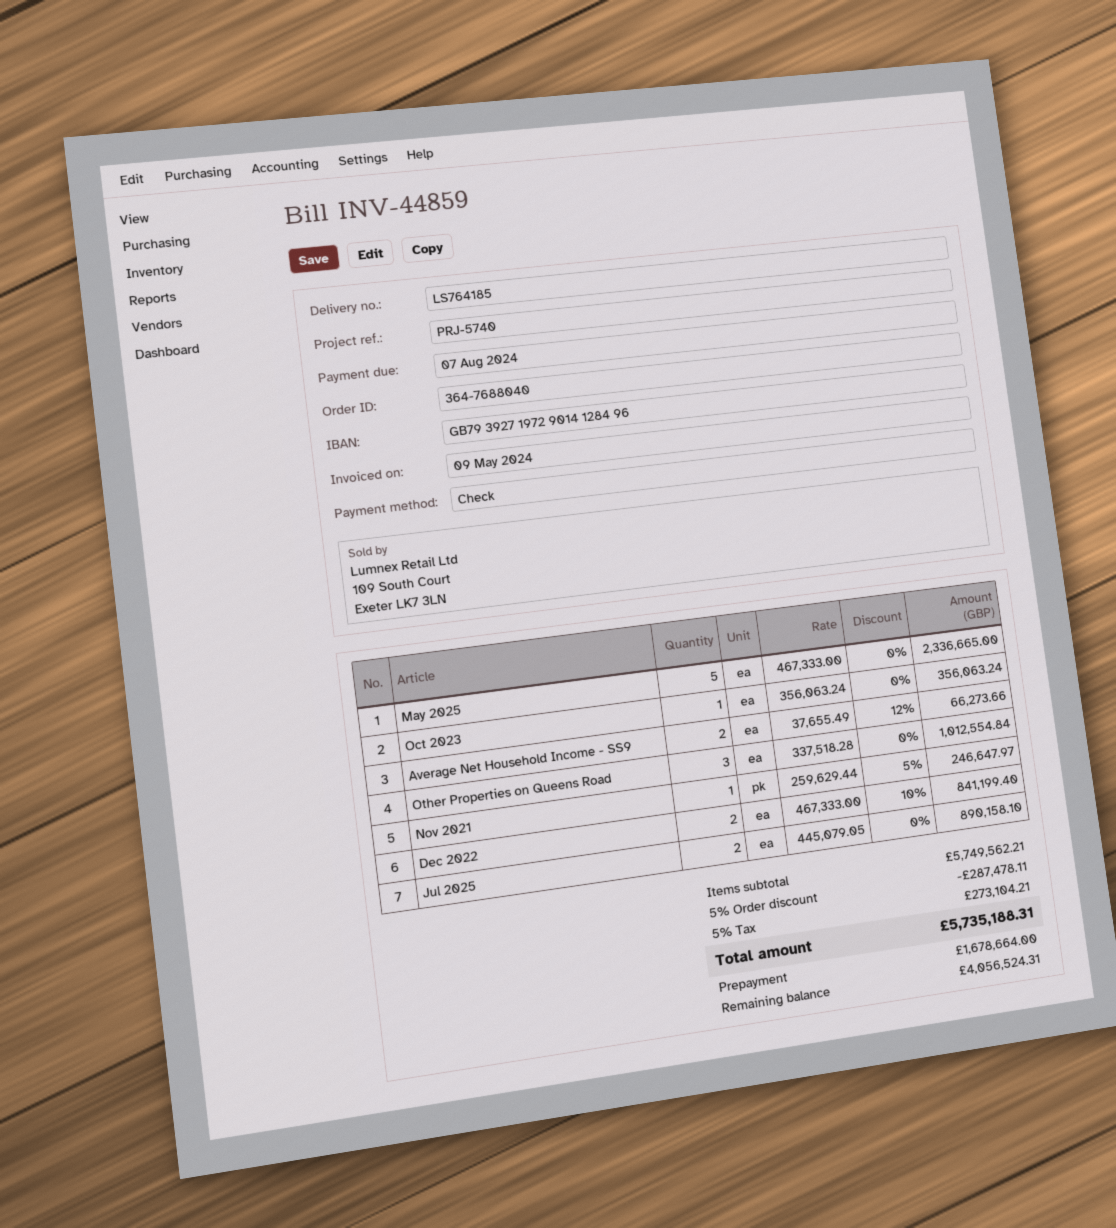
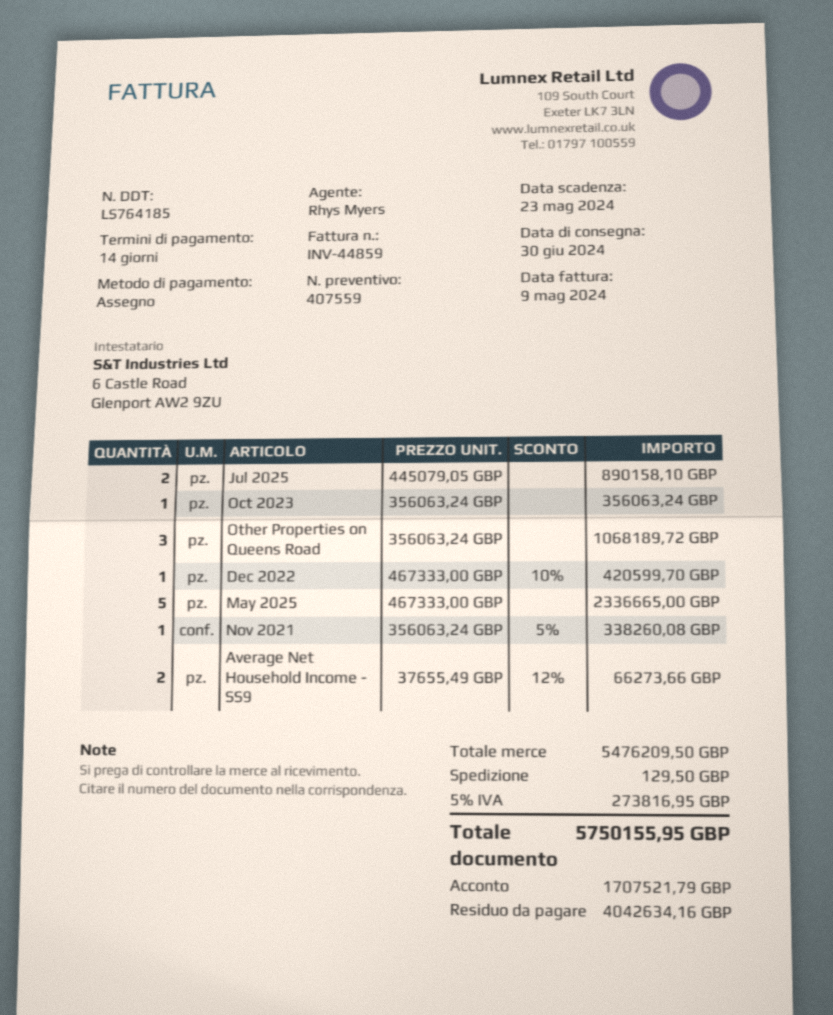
due date: 2024-08-07 -> 2024-05-23
Other Properties on Queens Road: 3 x 337518.28 = 1012554.84 -> 3 x 356063.24 = 1068189.72
Nov 2021: 1 x 259629.44 - 5% = 246647.97 -> 1 x 356063.24 - 5% = 338260.08
Dec 2022: 2 x 467333.00 - 10% = 841199.40 -> 1 x 467333.00 - 10% = 420599.70
subtotal: 5749562.21 -> 5476209.50
discount: 5% = 287478.11 -> none
shipping: none -> 129.50
tax: 5% = 273104.21 -> 5% = 273816.95
total: 5735188.31 -> 5750155.95
deposit: 1678664.00 -> 1707521.79
balance: 4056524.31 -> 4042634.16

